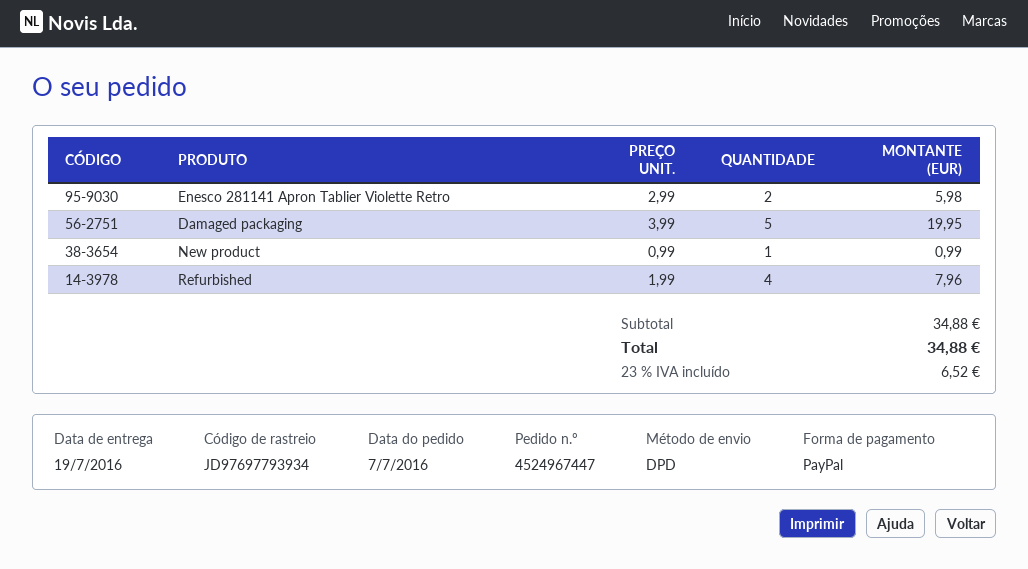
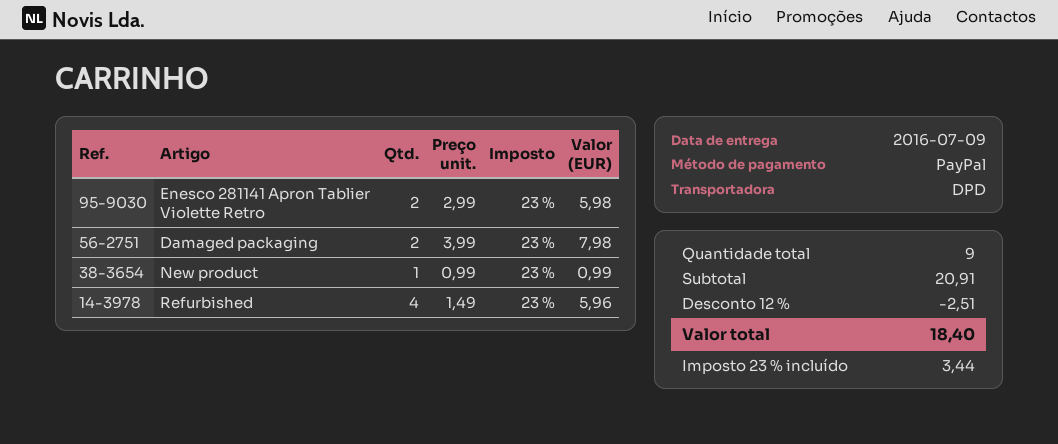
delivery date: 2016-07-19 -> 2016-07-09
Damaged packaging: 5 x 3.99 = 19.95 -> 2 x 3.99 = 7.98
Refurbished: 4 x 1.99 = 7.96 -> 4 x 1.49 = 5.96
subtotal: 34.88 -> 20.91
discount: none -> 12% = 2.51
tax: 23% = 6.52 -> 23% = 3.44
total: 34.88 -> 18.40

